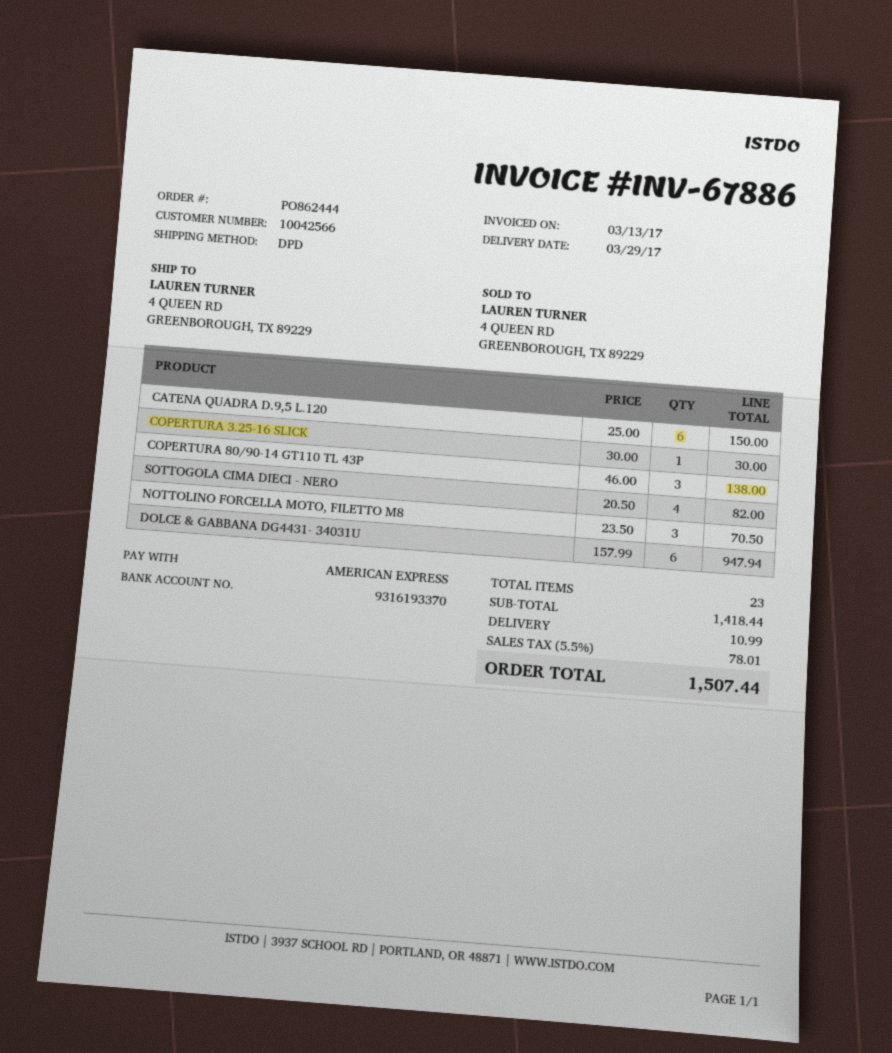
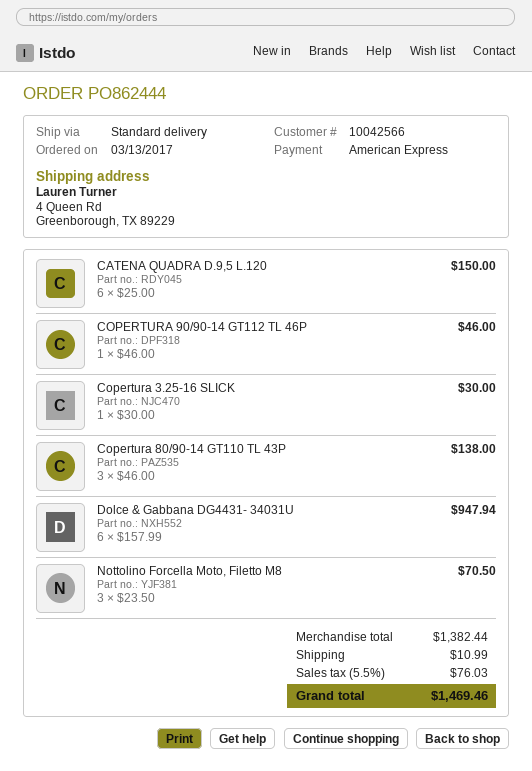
shipping method: DPD -> standard
SOTTOGOLA CIMA DIECI - NERO: 4 x 20.50 = 82.00 -> none
COPERTURA 90/90-14 GT112 TL 46P: none -> 1 x 46.00 = 46.00
subtotal: 1418.44 -> 1382.44
tax: 5.5% = 78.01 -> 5.5% = 76.03
total: 1507.44 -> 1469.46

